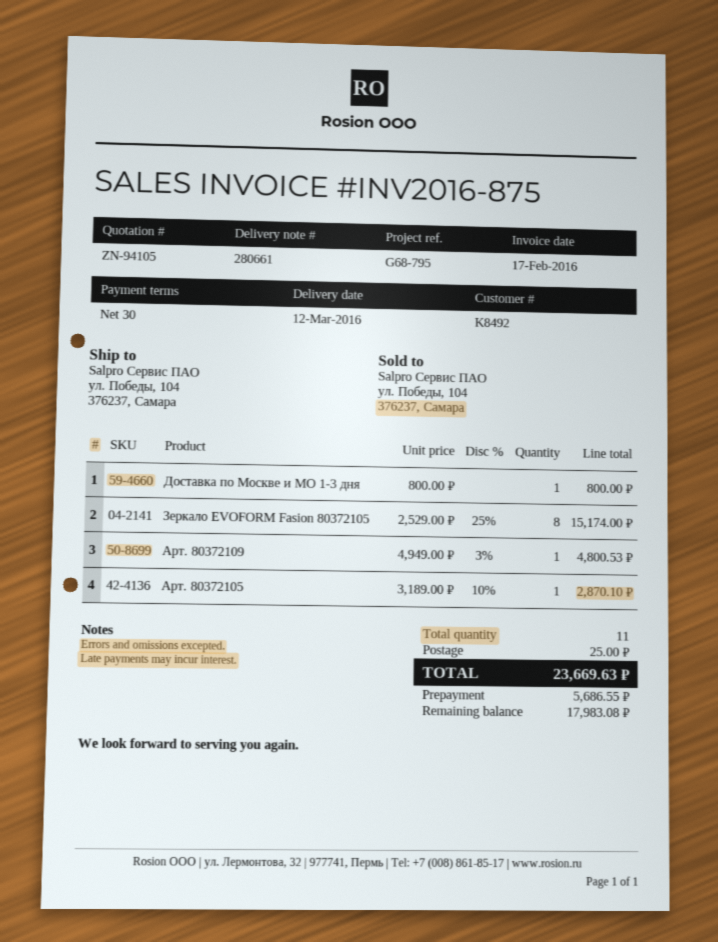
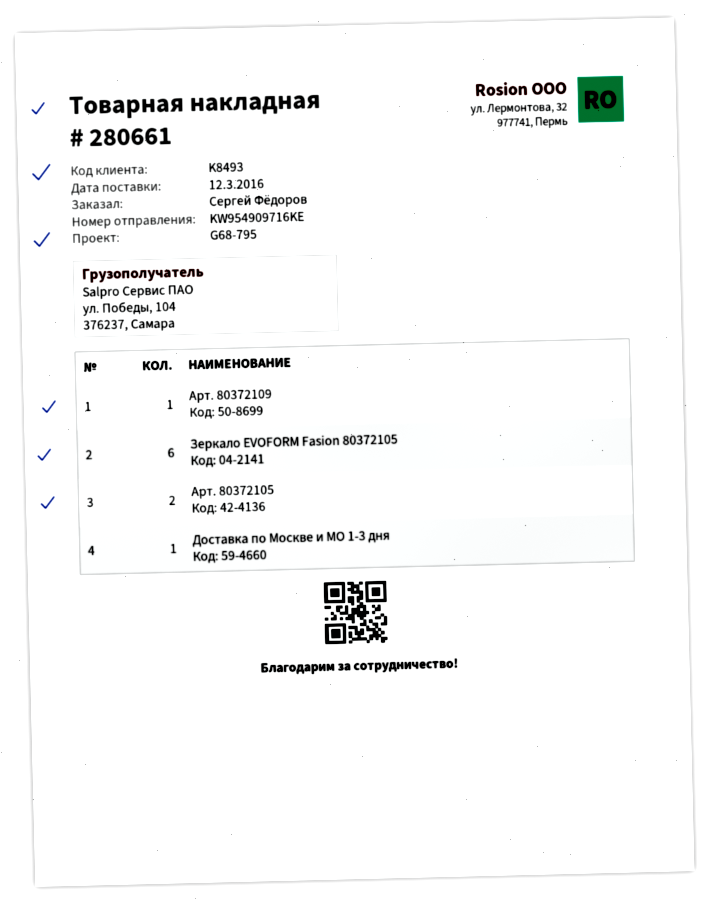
customer number: K8492 -> K8493
Зеркало EVOFORM Fasion 80372105: 8 -> 6
Арт. 80372105: 1 -> 2

